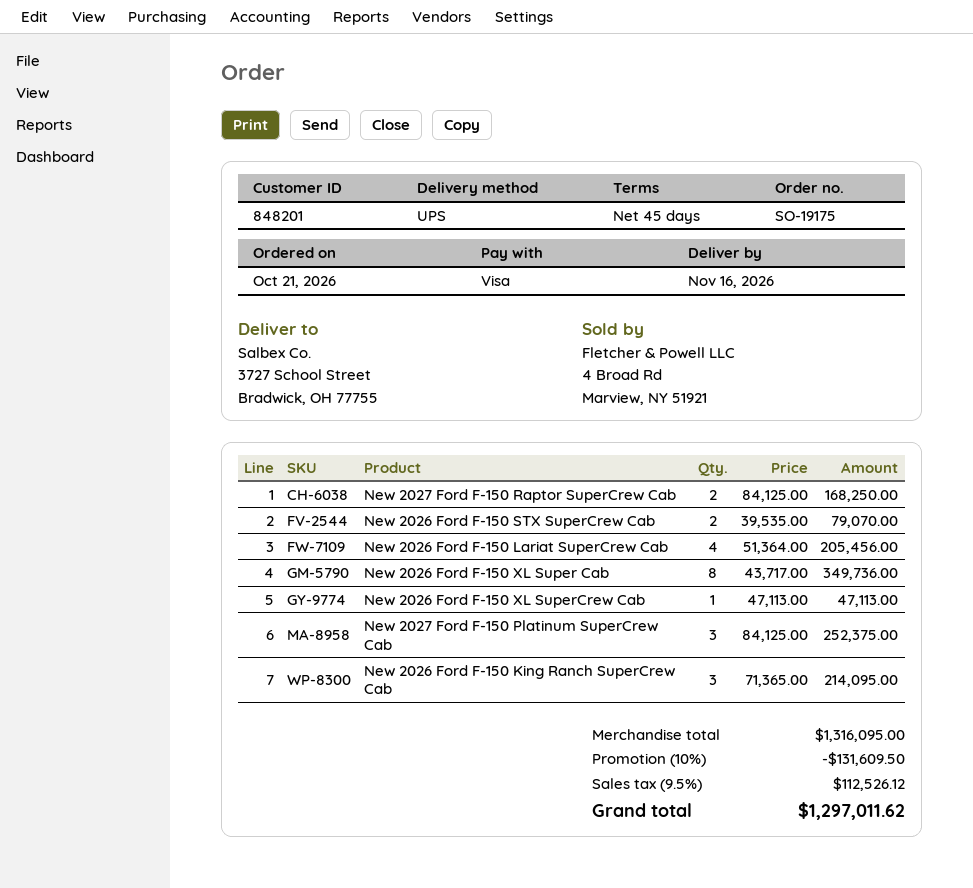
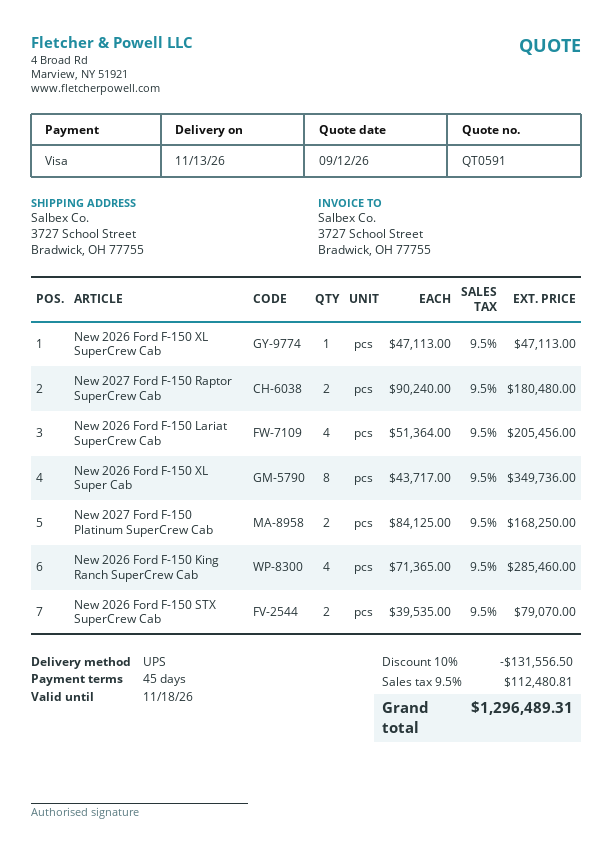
delivery date: 2026-11-16 -> 2026-11-13
New 2027 Ford F-150 Raptor SuperCrew Cab: 2 x 84125.00 = 168250.00 -> 2 x 90240.00 = 180480.00
New 2027 Ford F-150 Platinum SuperCrew Cab: 3 x 84125.00 = 252375.00 -> 2 x 84125.00 = 168250.00
New 2026 Ford F-150 King Ranch SuperCrew Cab: 3 x 71365.00 = 214095.00 -> 4 x 71365.00 = 285460.00
discount: 10% = 131609.50 -> 10% = 131556.50
tax: 9.5% = 112526.12 -> 9.5% = 112480.81
total: 1297011.62 -> 1296489.31

